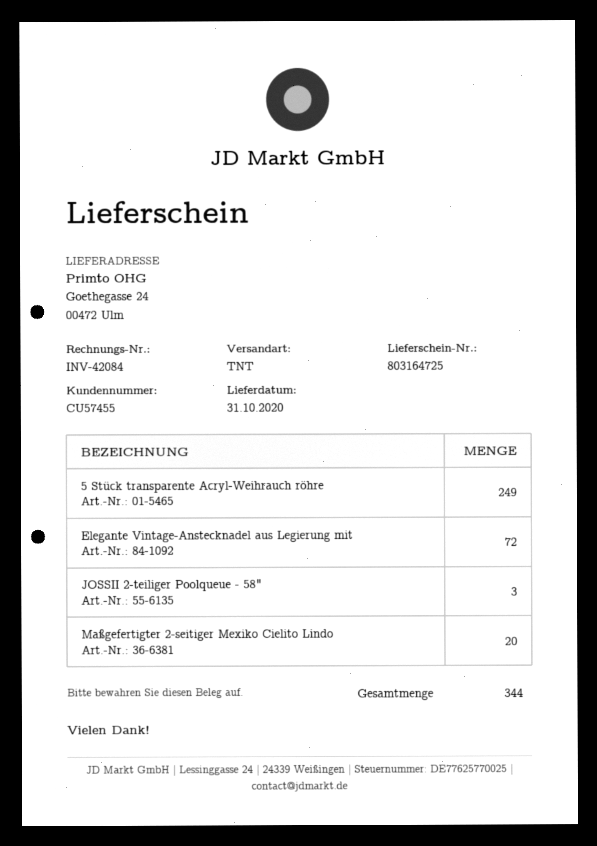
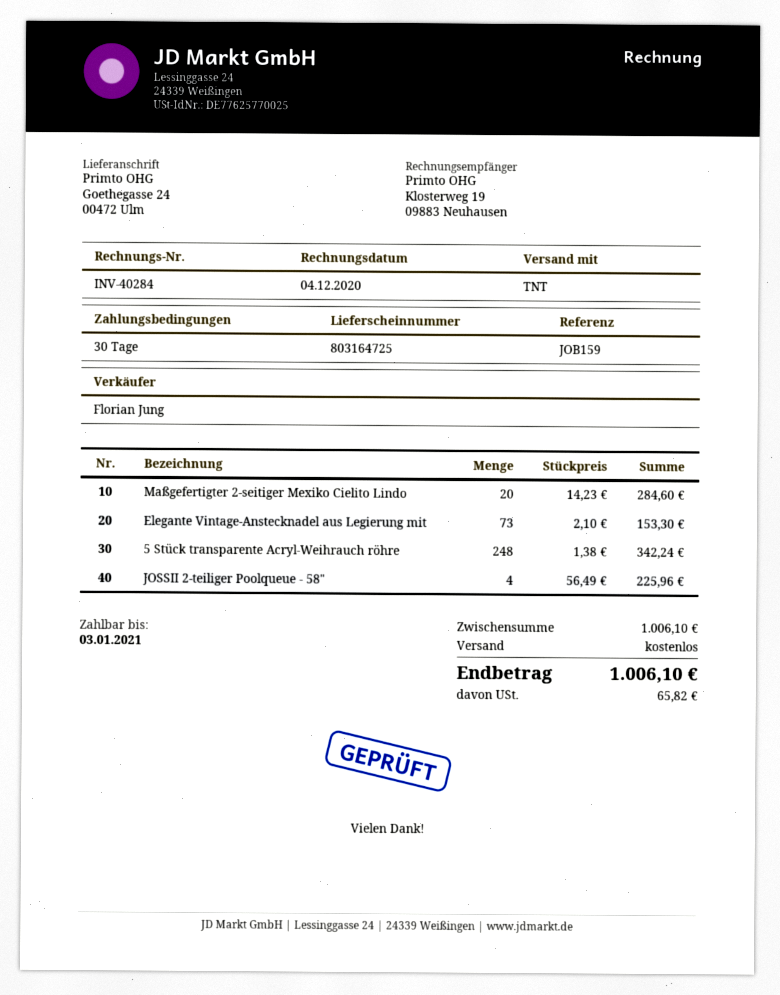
invoice number: INV-42084 -> INV-40284
5 Stück transparente Acryl-Weihrauch röhre: 249 -> 248
Elegante Vintage-Anstecknadel aus Legierung mit: 72 -> 73
JOSSII 2-teiliger Poolqueue - 58": 3 -> 4

